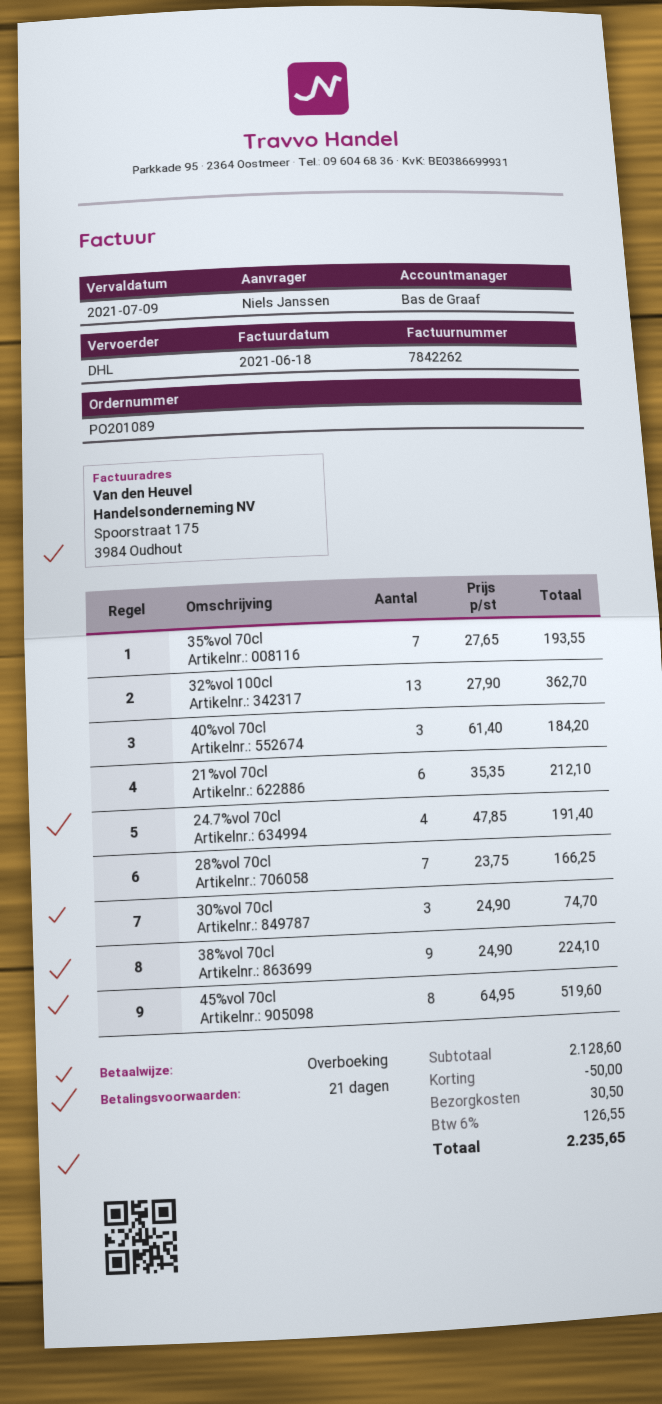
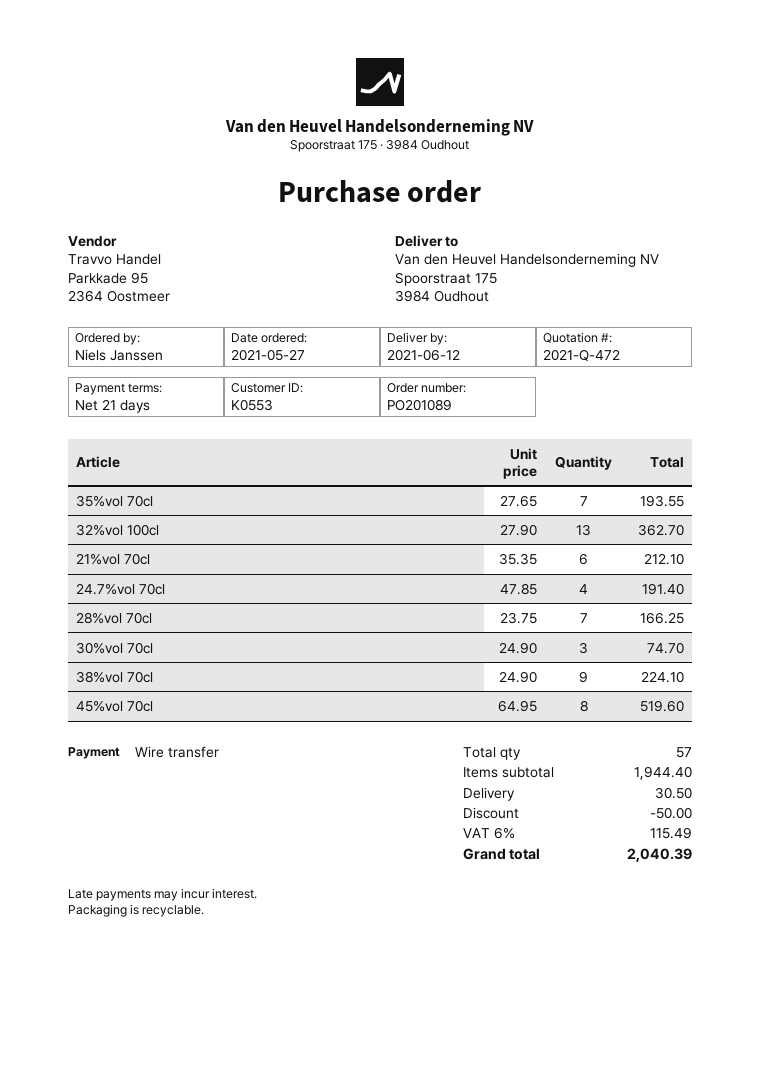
40%vol 70cl: 3 x 61.40 = 184.20 -> none
subtotal: 2128.60 -> 1944.40
tax: 6% = 126.55 -> 6% = 115.49
total: 2235.65 -> 2040.39

